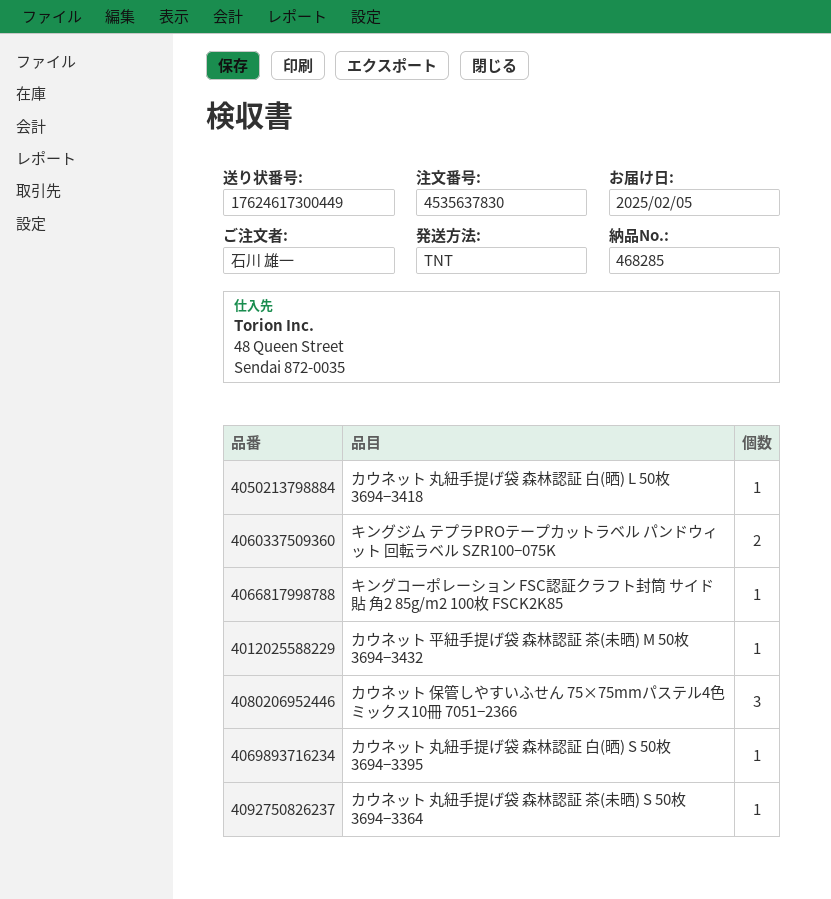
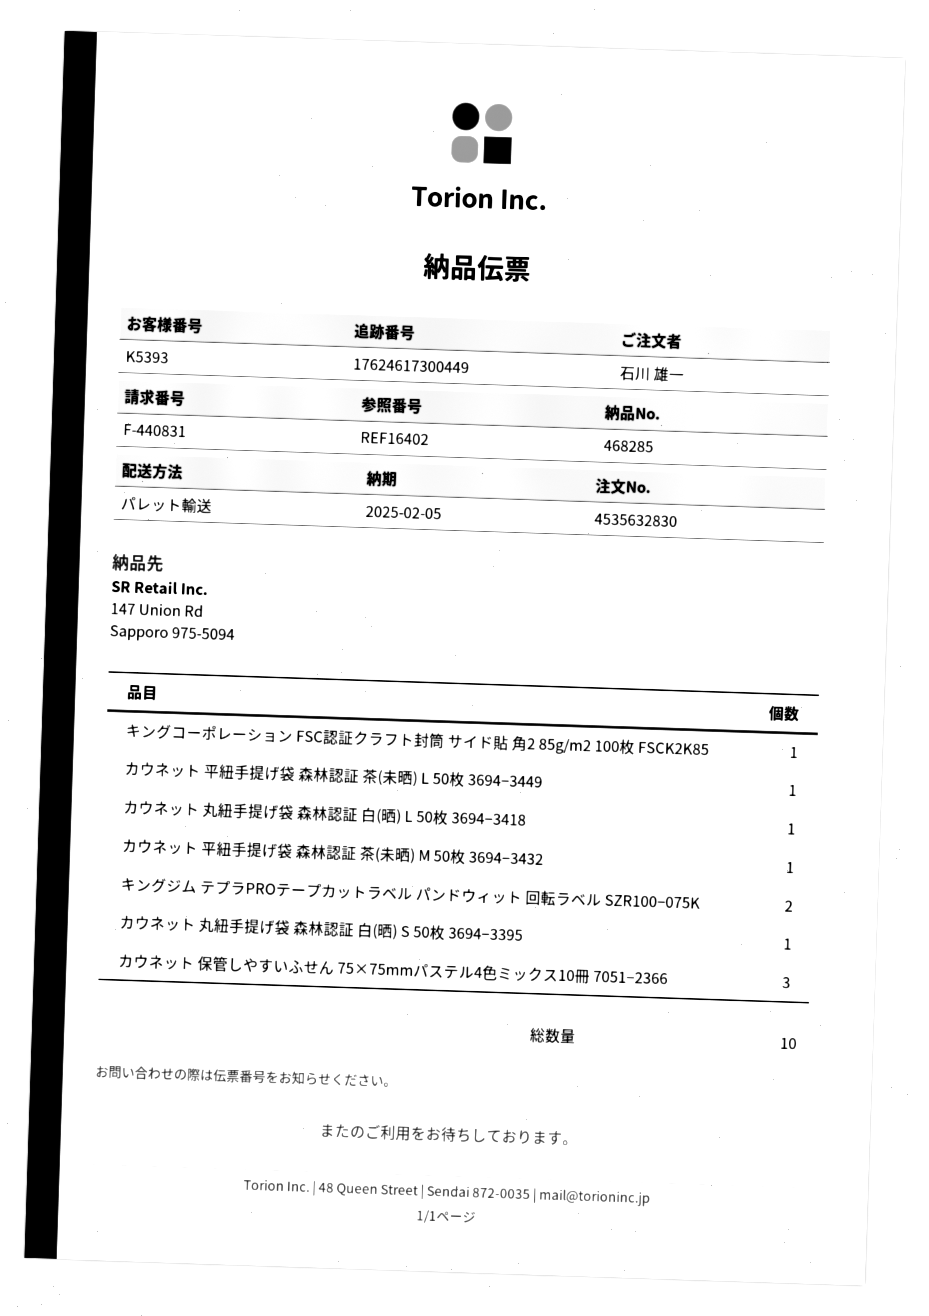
order number: 4535637830 -> 4535632830
shipping method: TNT -> pallet freight
カウネット 丸紐手提げ袋 森林認証 茶(未晒) S 50枚 3694−3364: 1 -> none
カウネット 平紐手提げ袋 森林認証 茶(未晒) L 50枚 3694−3449: none -> 1

